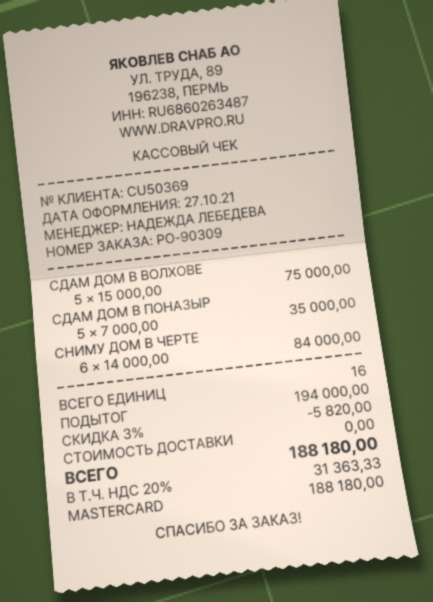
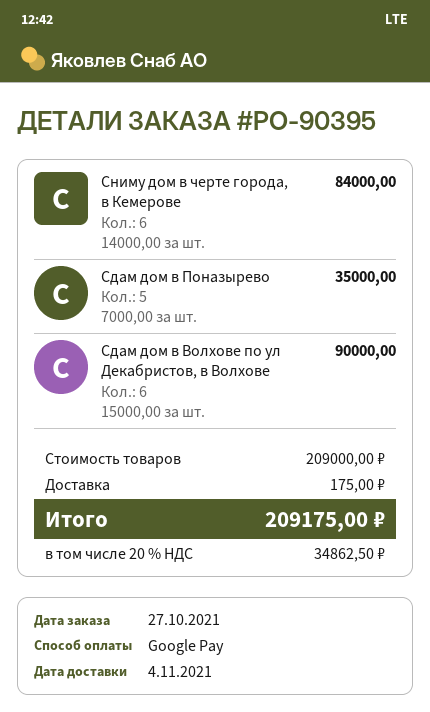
order number: PO-90309 -> PO-90395
payment method: Mastercard -> Google Pay
СДАМ ДОМ В ВОЛХОВЕ: 5 x 15000.00 = 75000.00 -> 6 x 15000.00 = 90000.00
subtotal: 194000.00 -> 209000.00
discount: 3% = 5820.00 -> none
shipping: 0.00 -> 175.00
tax: 20% = 31363.33 -> 20% = 34862.50
total: 188180.00 -> 209175.00

